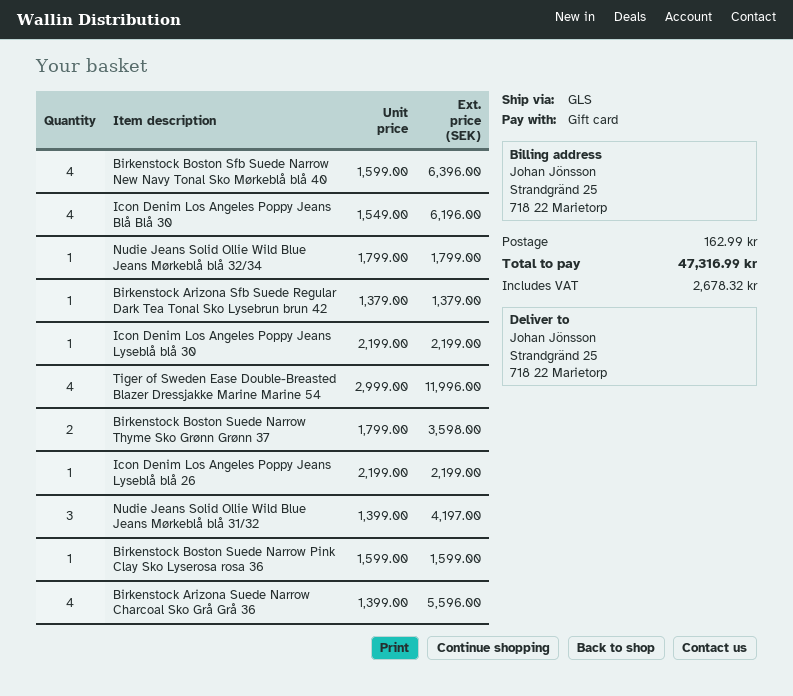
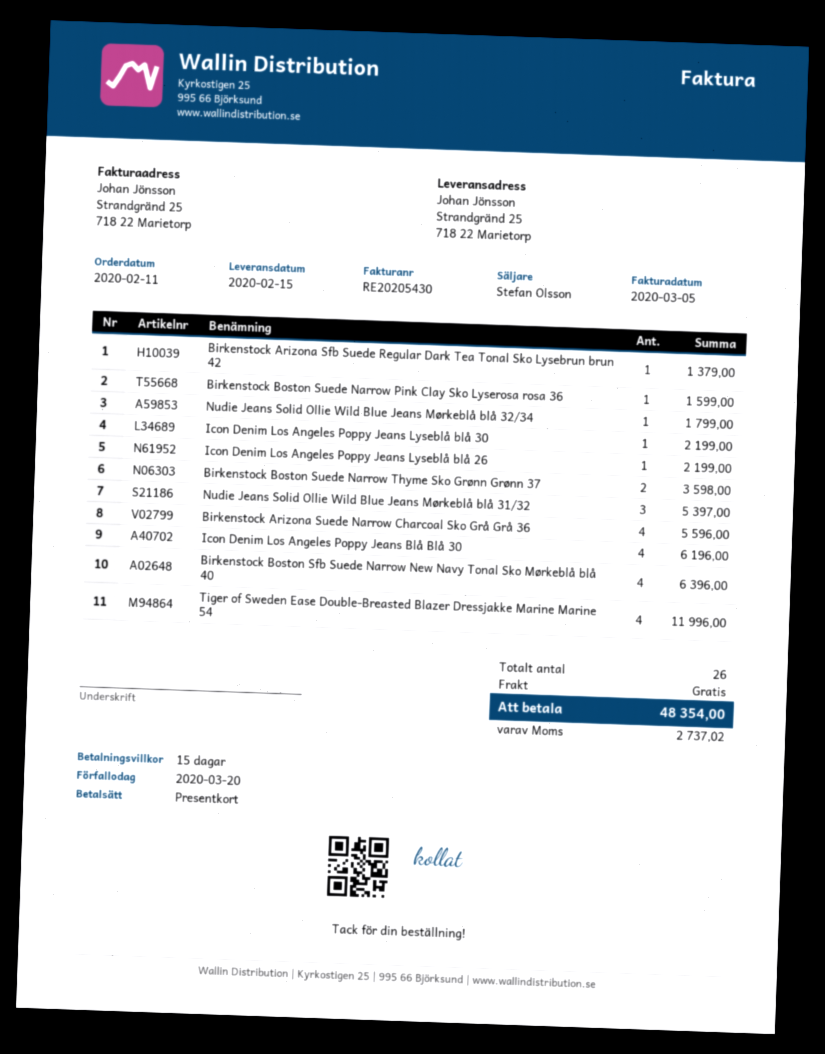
Nudie Jeans Solid Ollie Wild Blue Jeans Mørkeblå blå 31/32: 3 for 4197.00 -> 3 for 5397.00
shipping: 162.99 -> 0.00
tax: 2678.32 -> 2737.02
total: 47316.99 -> 48354.00

